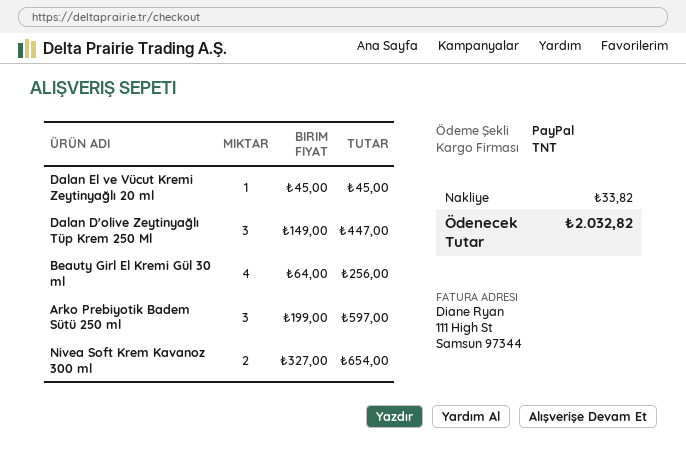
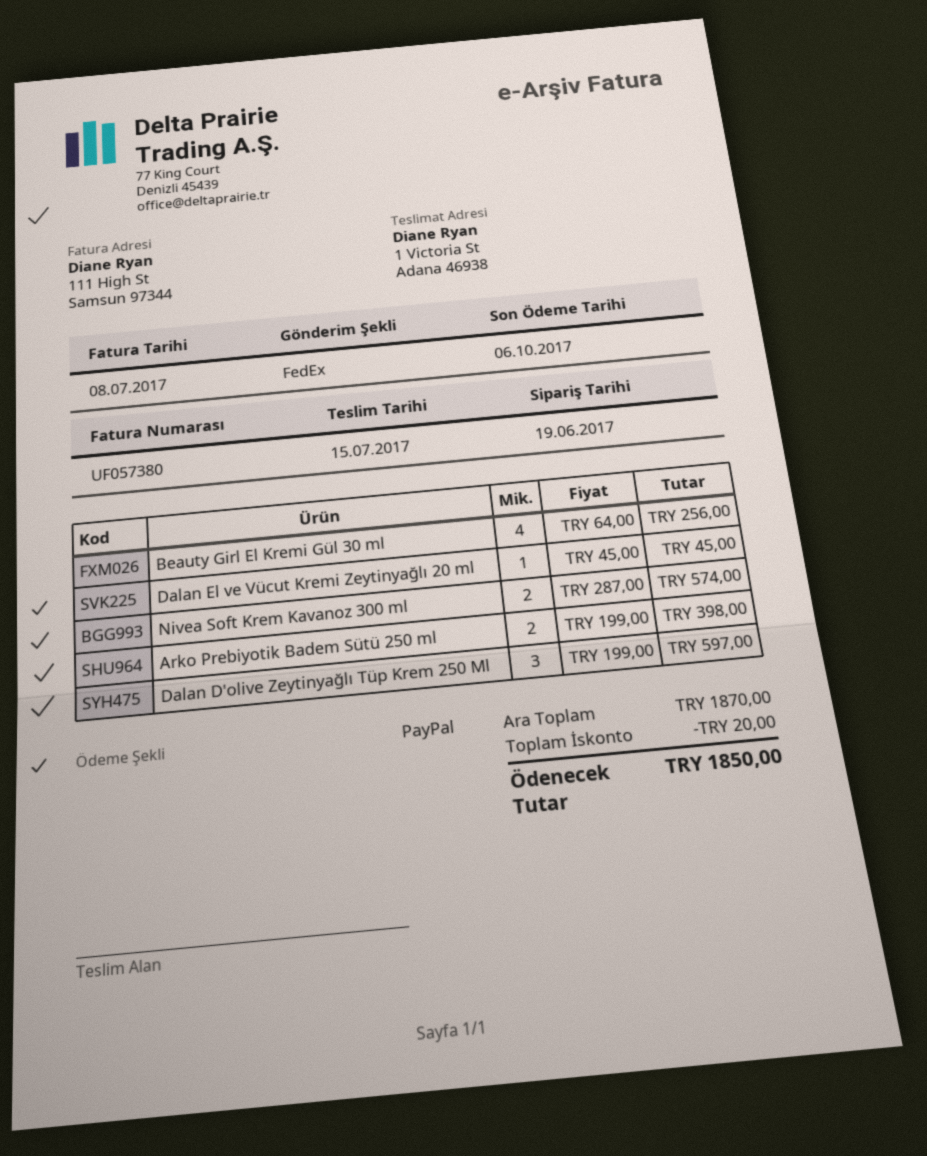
shipping method: TNT -> FedEx
Dalan D'olive Zeytinyağlı Tüp Krem 250 Ml: 3 x 149.00 = 447.00 -> 3 x 199.00 = 597.00
Arko Prebiyotik Badem Sütü 250 ml: 3 x 199.00 = 597.00 -> 2 x 199.00 = 398.00
Nivea Soft Krem Kavanoz 300 ml: 2 x 327.00 = 654.00 -> 2 x 287.00 = 574.00
discount: none -> 20.00
shipping: 33.82 -> none
total: 2032.82 -> 1850.00

